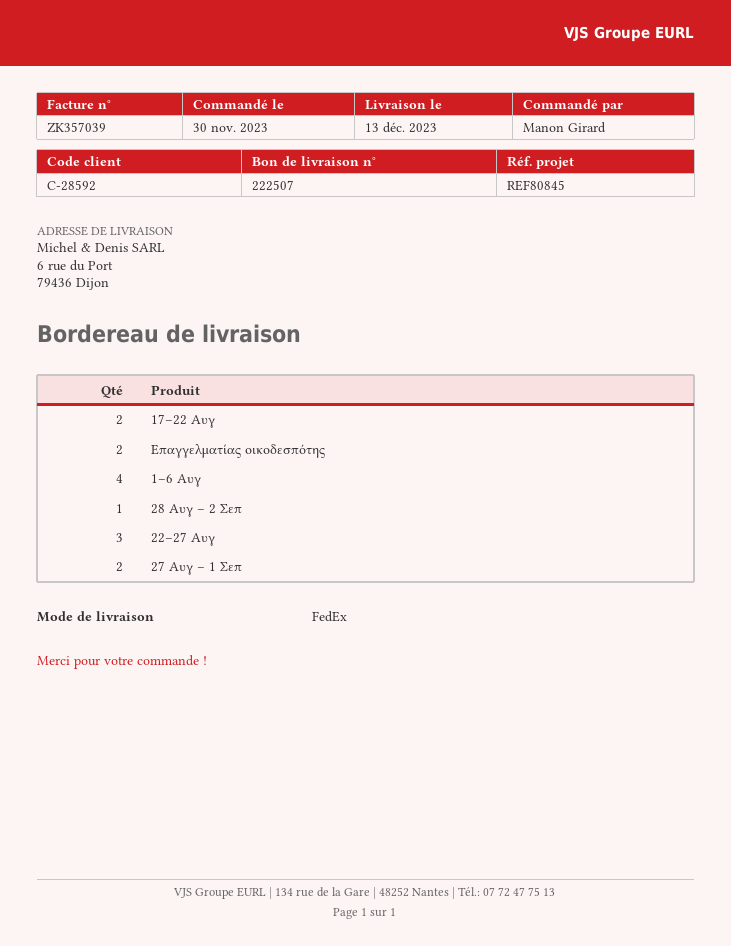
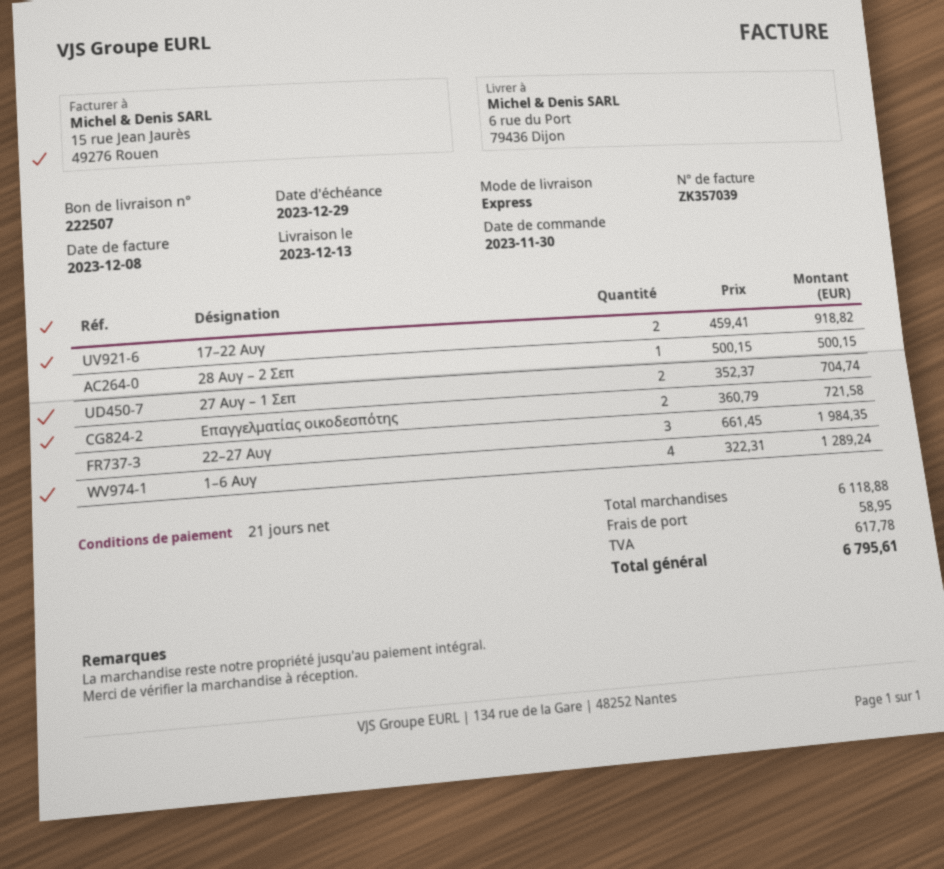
shipping method: FedEx -> express

